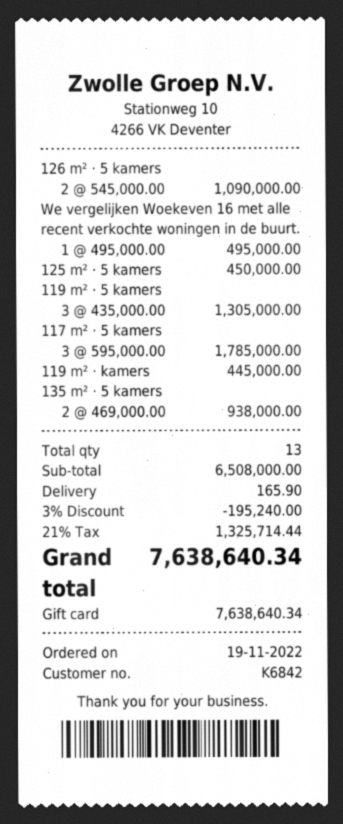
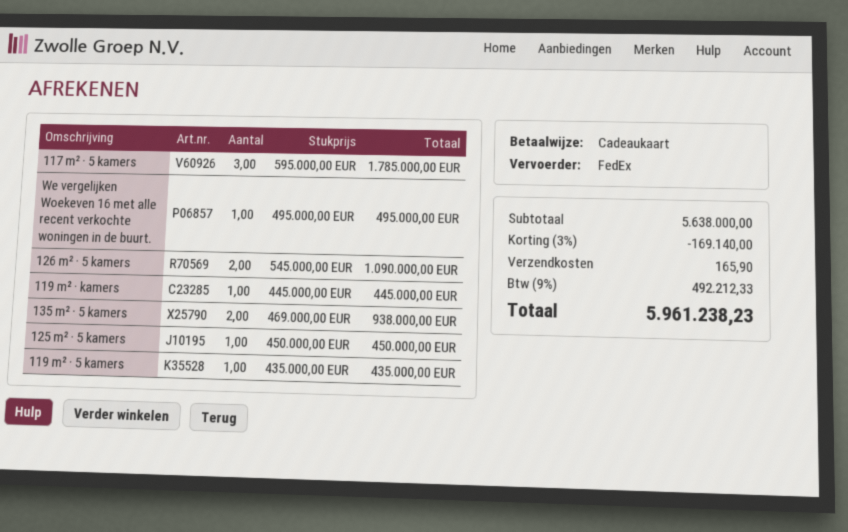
119 m² · 5 kamers: 3 x 435000.00 = 1305000.00 -> 1 x 435000.00 = 435000.00
subtotal: 6508000.00 -> 5638000.00
discount: 3% = 195240.00 -> 3% = 169140.00
tax: 21% = 1325714.44 -> 9% = 492212.33
total: 7638640.34 -> 5961238.23

